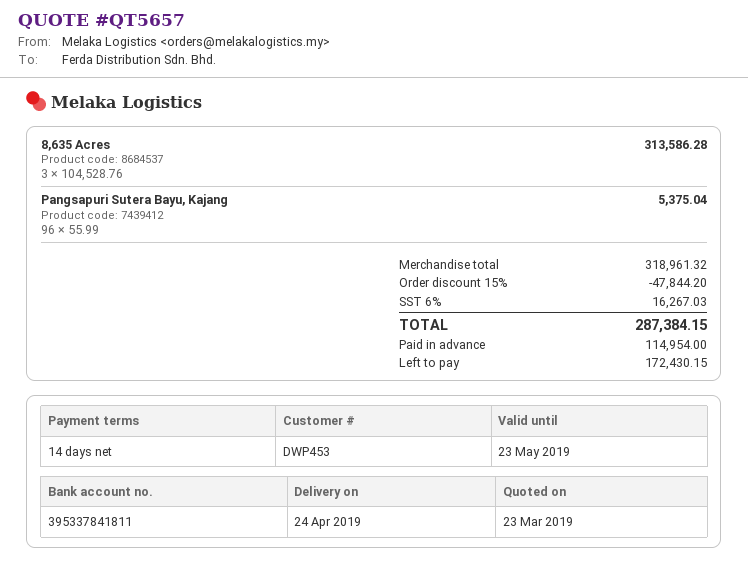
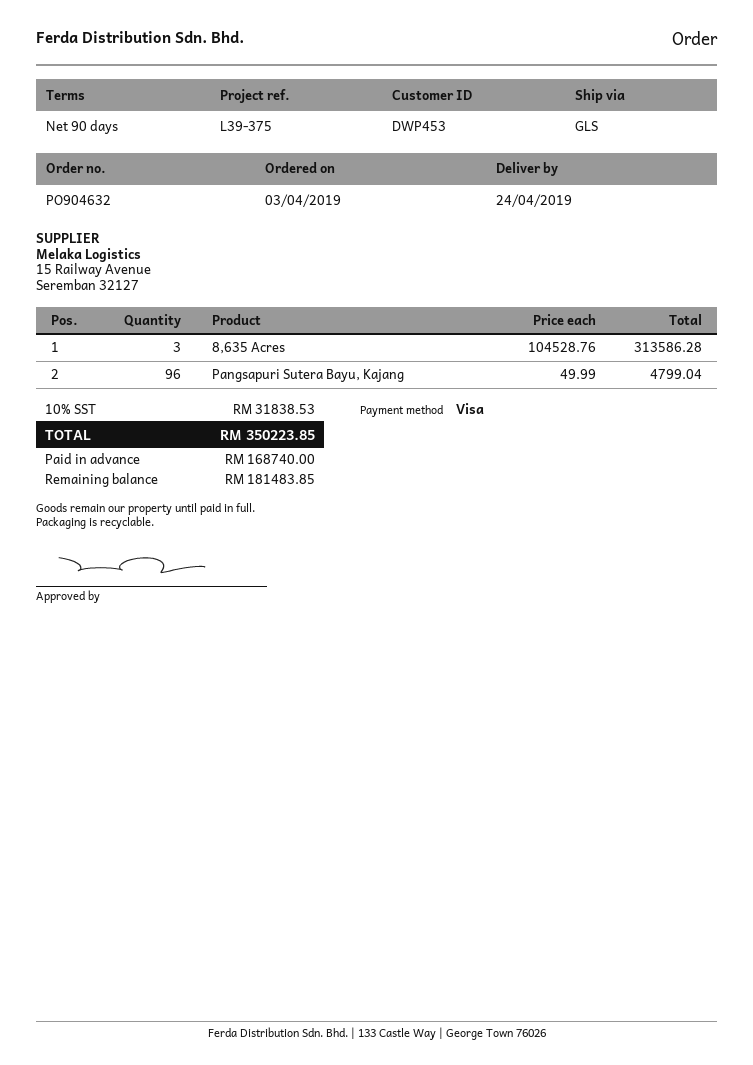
payment terms: 14 days -> 90 days
Pangsapuri Sutera Bayu, Kajang: 96 x 55.99 = 5375.04 -> 96 x 49.99 = 4799.04
discount: 15% = 47844.20 -> none
tax: 6% = 16267.03 -> 10% = 31838.53
total: 287384.15 -> 350223.85
deposit: 114954.00 -> 168740.00
balance: 172430.15 -> 181483.85

